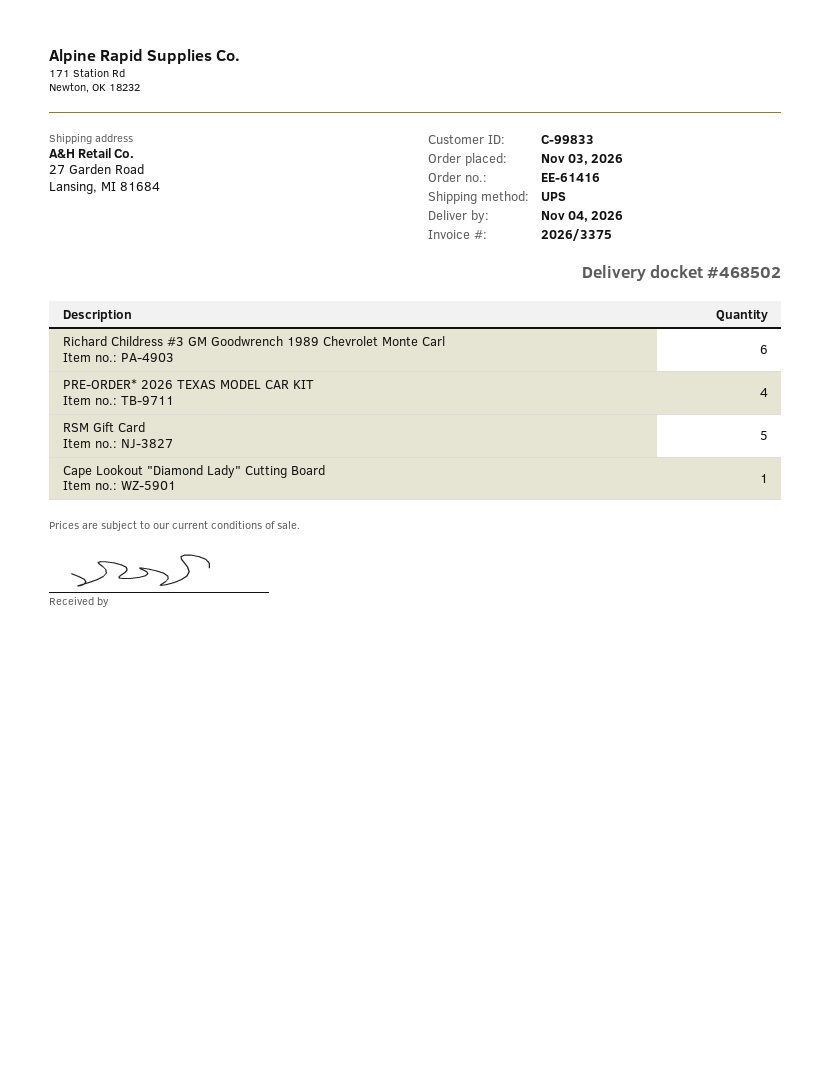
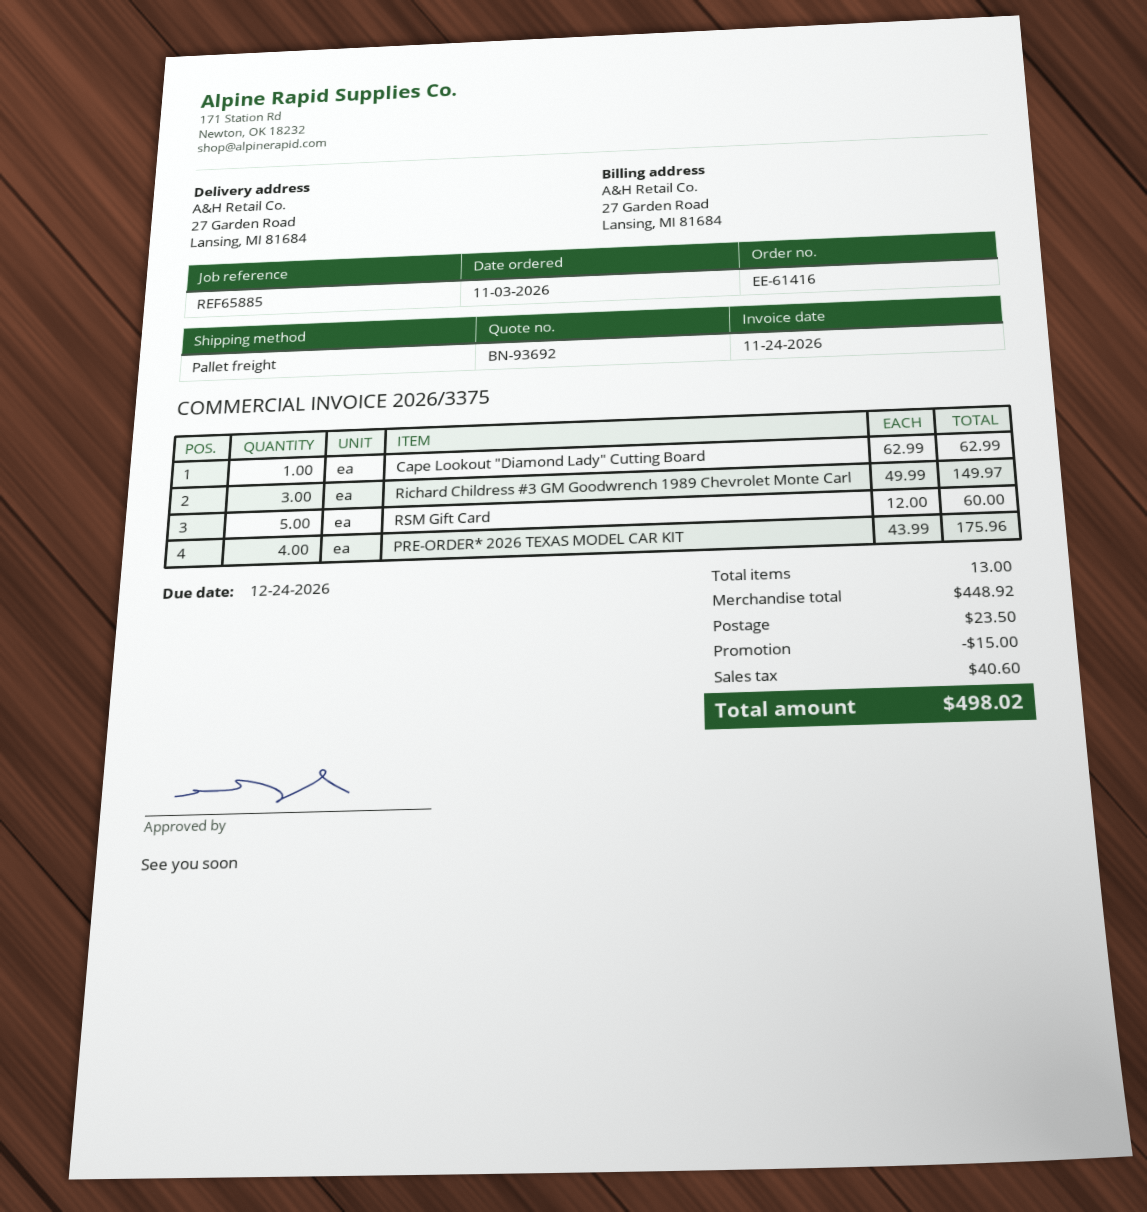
shipping method: UPS -> pallet freight
Richard Childress #3 GM Goodwrench 1989 Chevrolet Monte Carl: 6 -> 3

